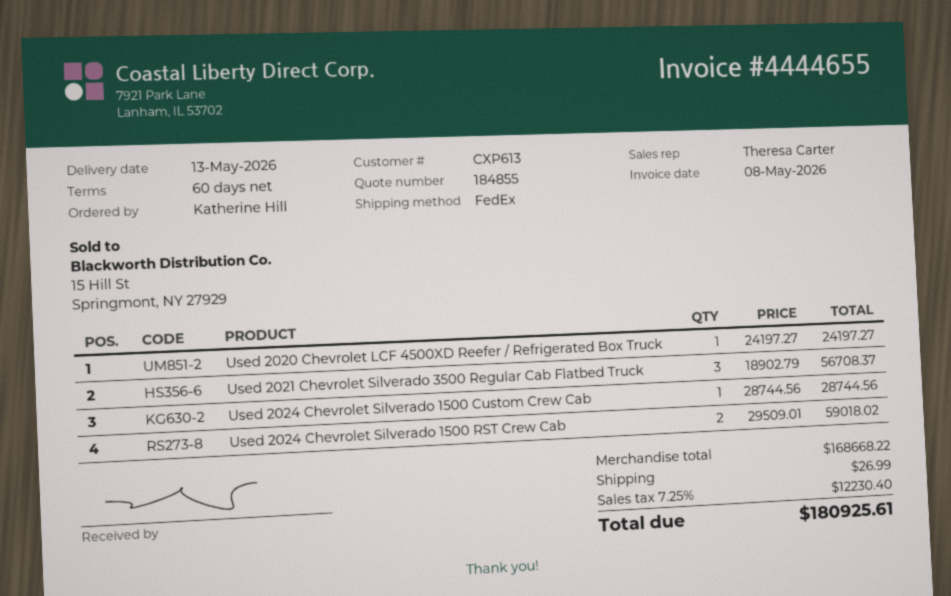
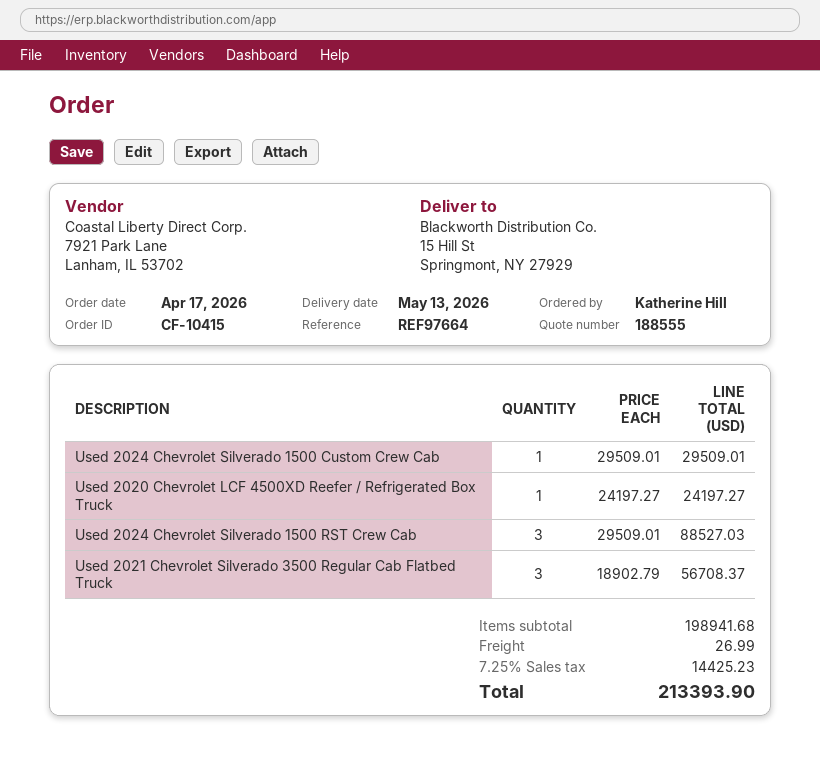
quote number: 184855 -> 188555
Used 2024 Chevrolet Silverado 1500 Custom Crew Cab: 1 x 28744.56 = 28744.56 -> 1 x 29509.01 = 29509.01
Used 2024 Chevrolet Silverado 1500 RST Crew Cab: 2 x 29509.01 = 59018.02 -> 3 x 29509.01 = 88527.03
subtotal: 168668.22 -> 198941.68
tax: 7.25% = 12230.40 -> 7.25% = 14425.23
total: 180925.61 -> 213393.90

